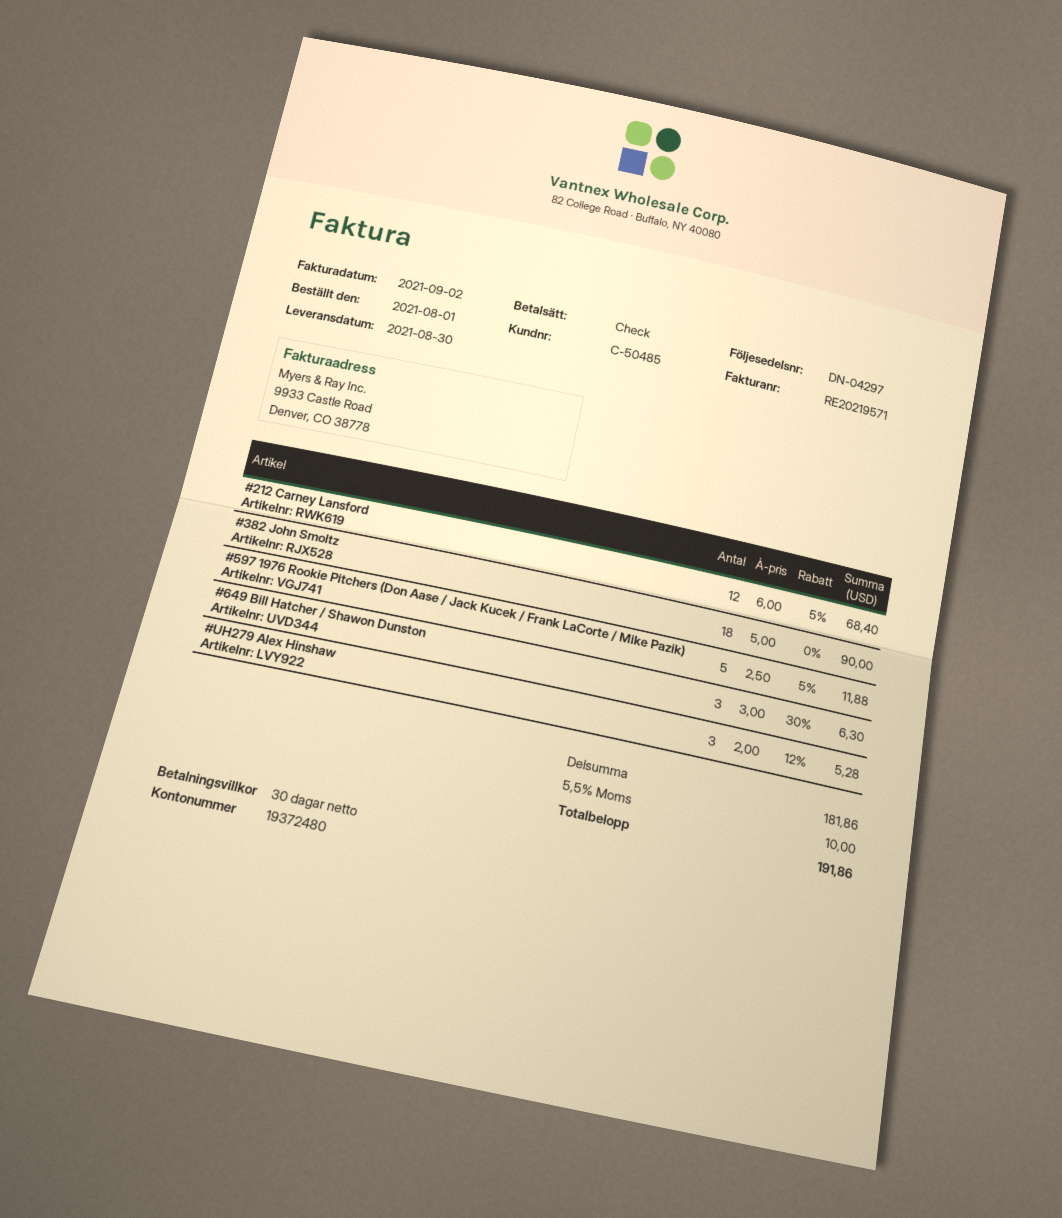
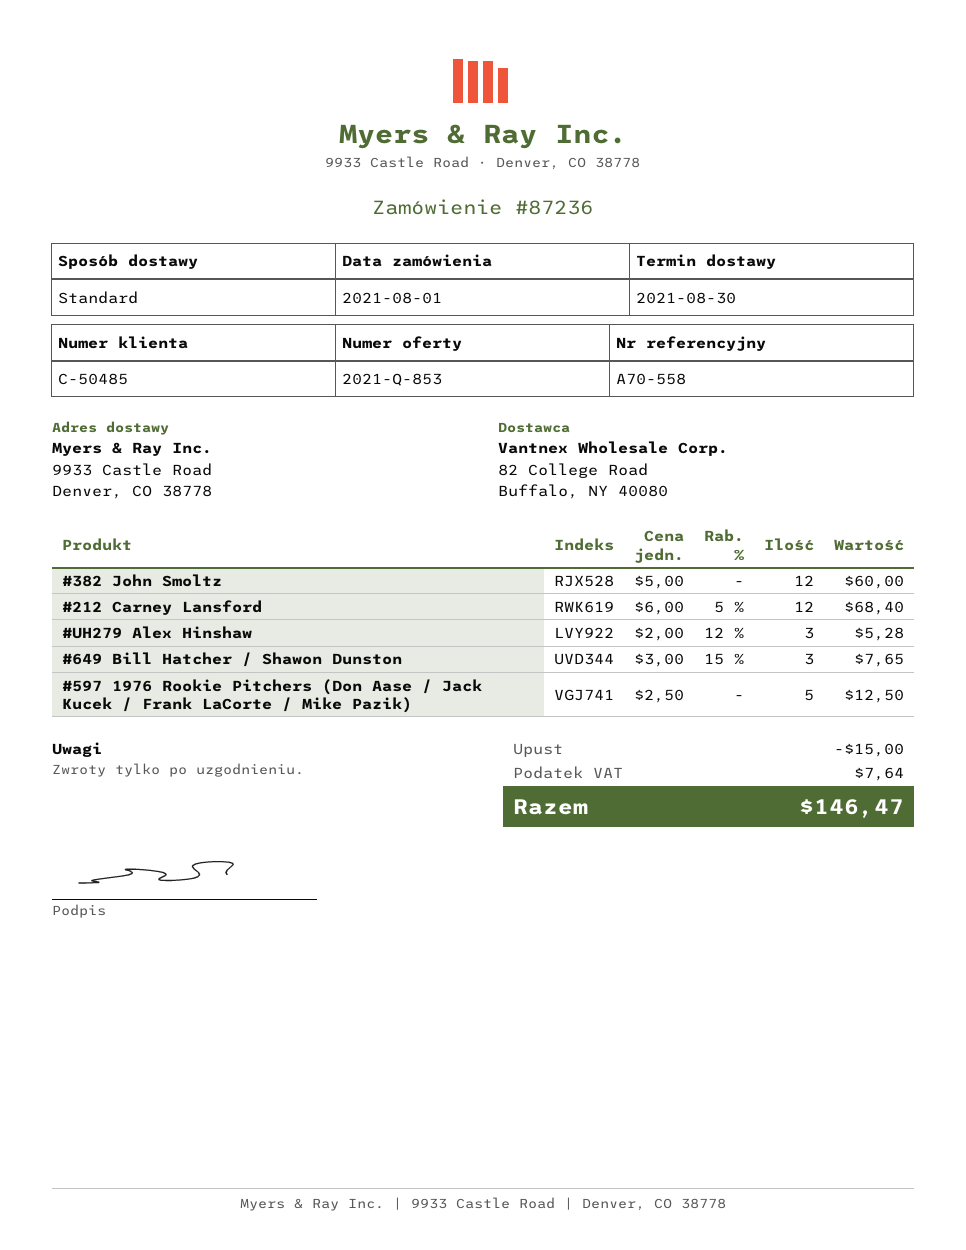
#382 John Smoltz: 18 x 5.00 = 90.00 -> 12 x 5.00 = 60.00
#597 1976 Rookie Pitchers (Don Aase / Jack Kucek / Frank LaCorte / Mike Pazik): 5 x 2.50 - 5% = 11.88 -> 5 x 2.50 = 12.50
#649 Bill Hatcher / Shawon Dunston: 3 x 3.00 - 30% = 6.30 -> 3 x 3.00 - 15% = 7.65
discount: none -> 15.00
tax: 10.00 -> 7.64
total: 191.86 -> 146.47

